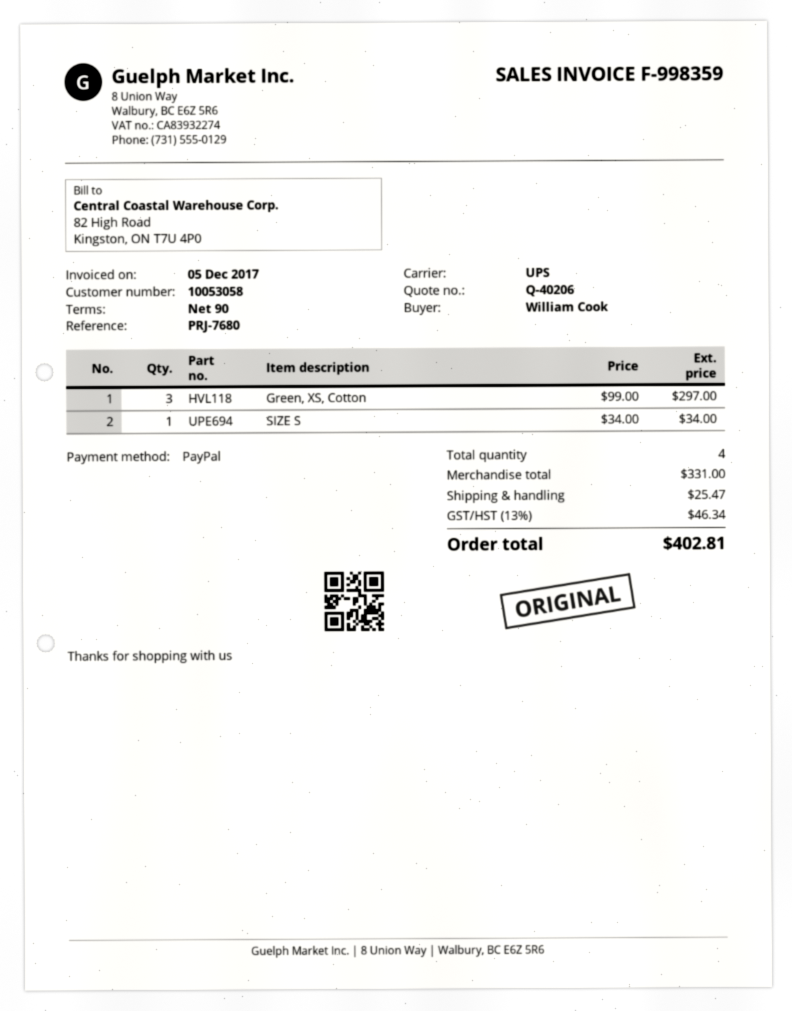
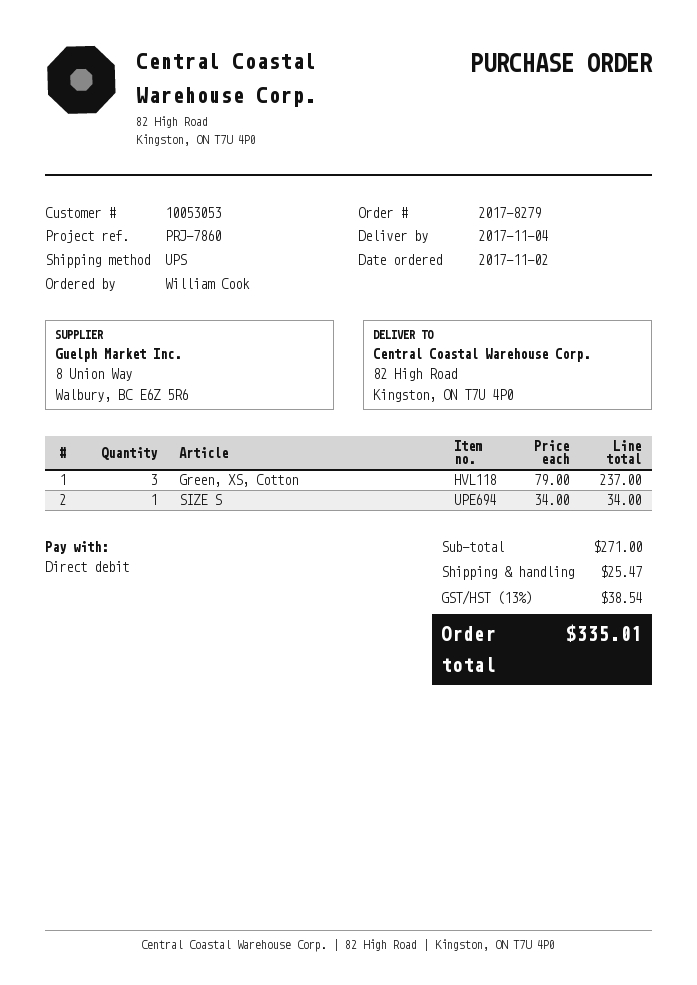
customer number: 10053058 -> 10053053
reference: PRJ-7680 -> PRJ-7860
payment method: PayPal -> direct debit
Green, XS, Cotton: 3 x 99.00 = 297.00 -> 3 x 79.00 = 237.00
subtotal: 331.00 -> 271.00
tax: 13% = 46.34 -> 13% = 38.54
total: 402.81 -> 335.01

